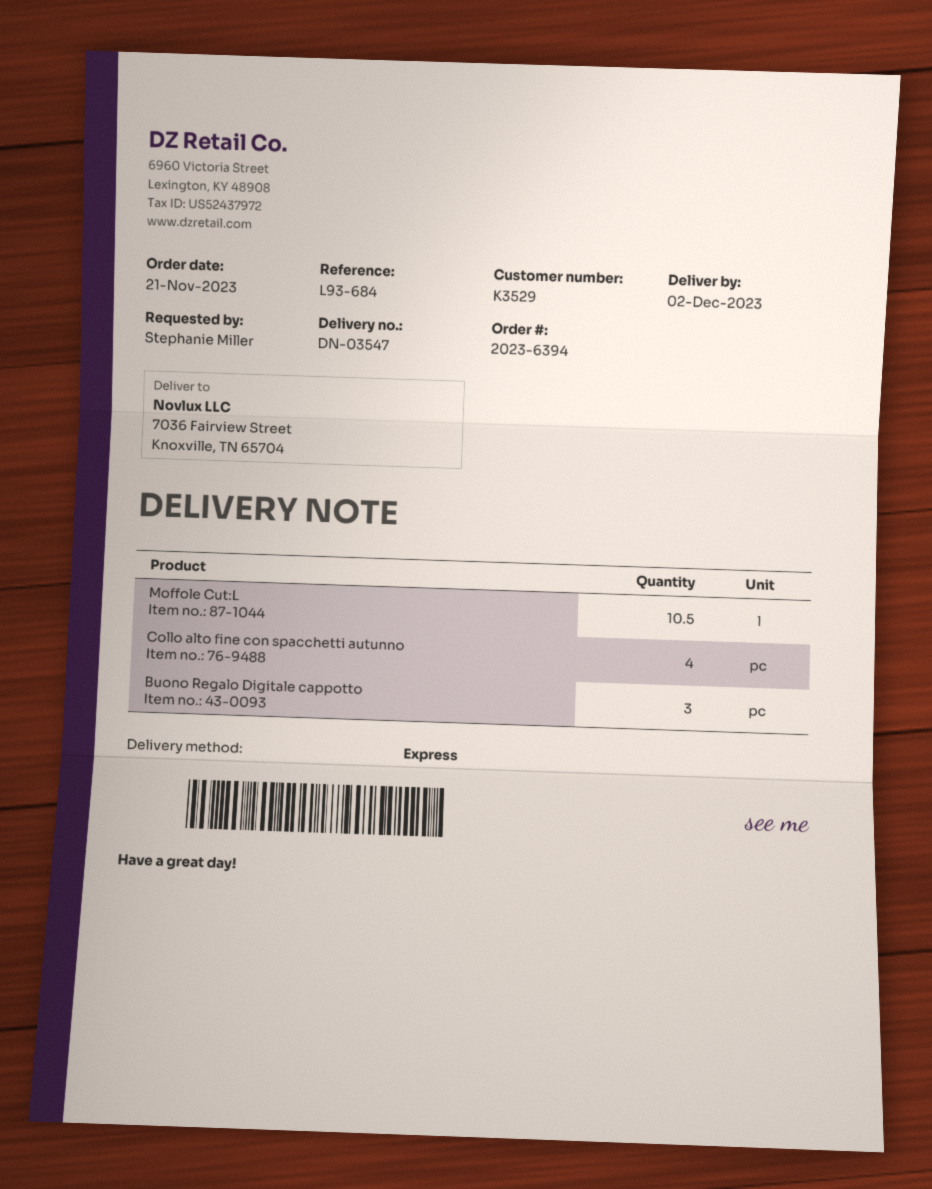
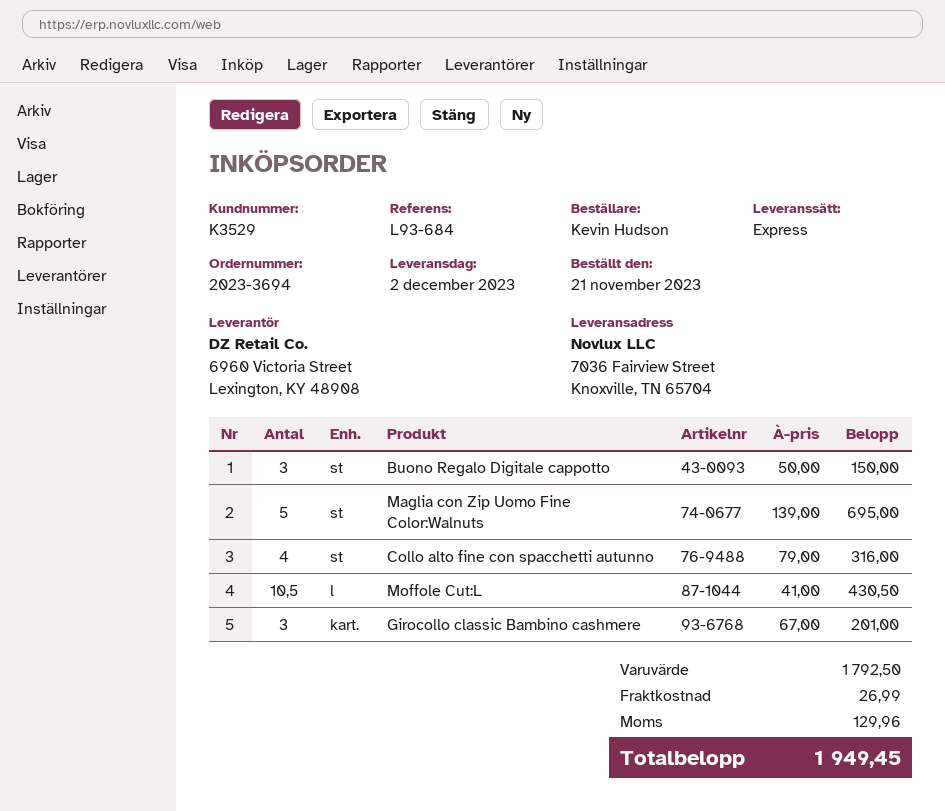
order number: 2023-6394 -> 2023-3694
ordered by: Stephanie Miller -> Kevin Hudson
Maglia con Zip Uomo Fine Color:Walnuts: none -> 5
Girocollo classic Bambino cashmere: none -> 3

